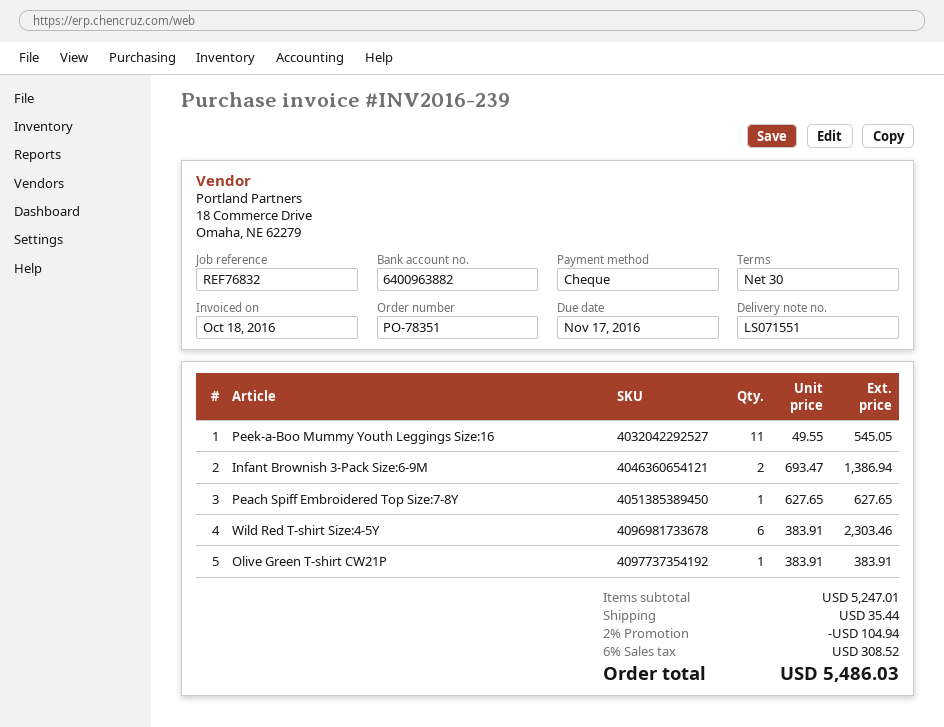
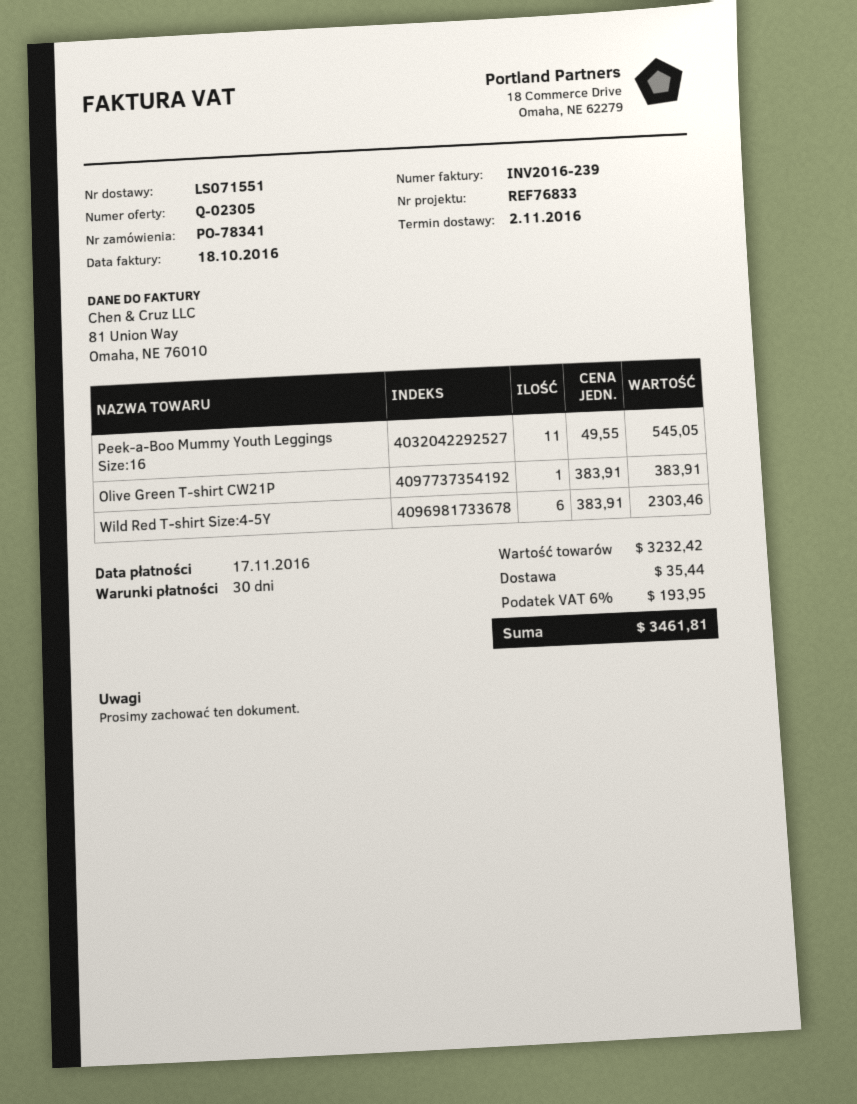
order number: PO-78351 -> PO-78341
reference: REF76832 -> REF76833
Infant Brownish 3-Pack Size:6-9M: 2 x 693.47 = 1386.94 -> none
Peach Spiff Embroidered Top Size:7-8Y: 1 x 627.65 = 627.65 -> none
subtotal: 5247.01 -> 3232.42
discount: 2% = 104.94 -> none
tax: 6% = 308.52 -> 6% = 193.95
total: 5486.03 -> 3461.81

